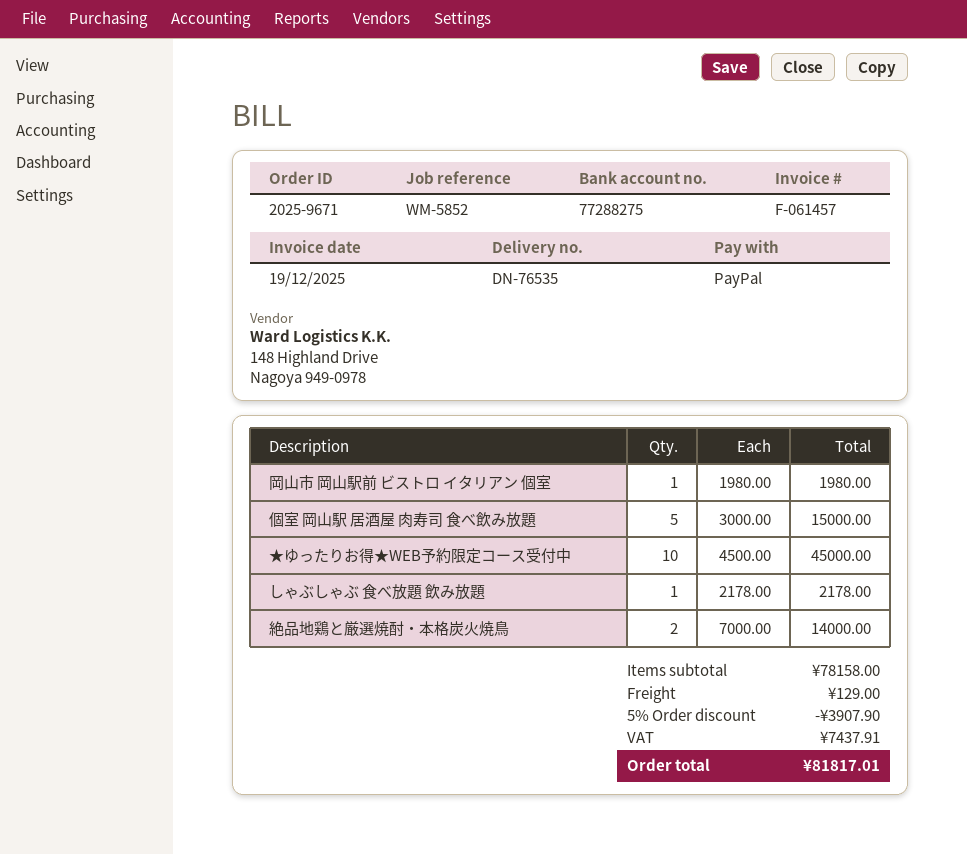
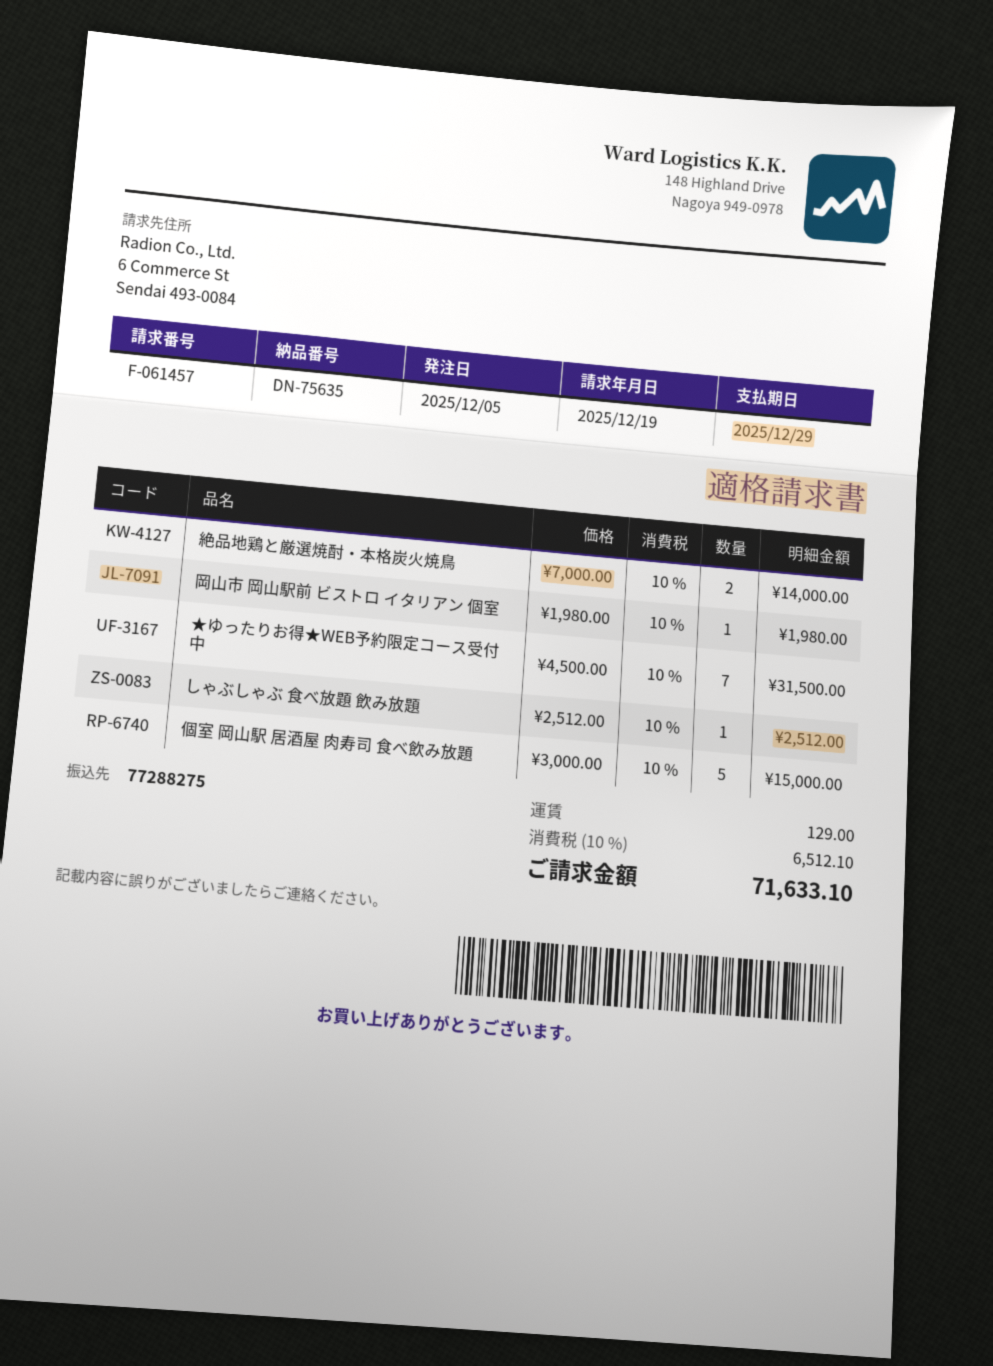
delivery note number: DN-76535 -> DN-75635
★ゆったりお得★WEB予約限定コース受付中: 10 x 4500.00 = 45000.00 -> 7 x 4500.00 = 31500.00
しゃぶしゃぶ 食べ放題 飲み放題: 1 x 2178.00 = 2178.00 -> 1 x 2512.00 = 2512.00
discount: 5% = 3907.90 -> none
tax: 7437.91 -> 6512.10
total: 81817.01 -> 71633.10

